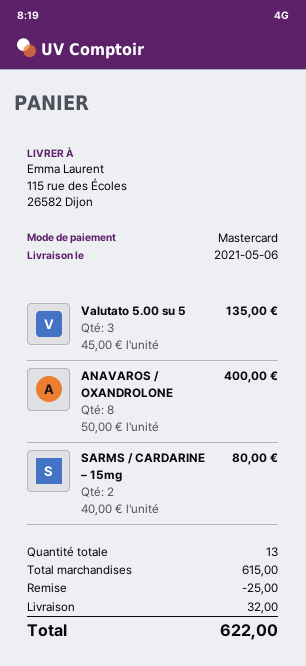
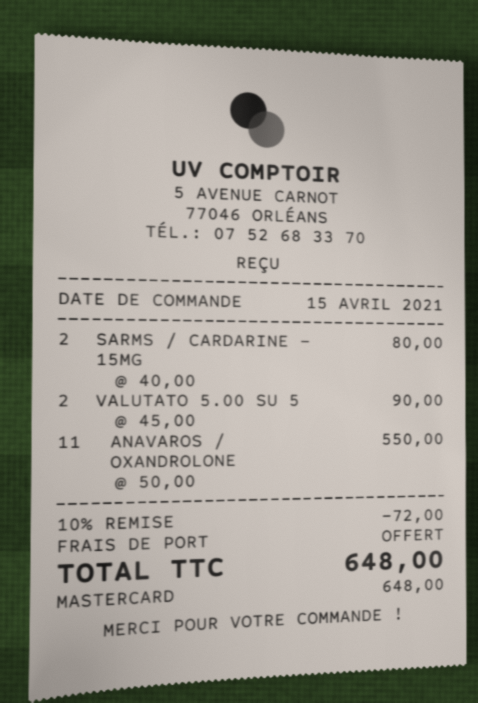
Valutato 5.00 su 5: 3 x 45.00 = 135.00 -> 2 x 45.00 = 90.00
ANAVAROS / OXANDROLONE: 8 x 50.00 = 400.00 -> 11 x 50.00 = 550.00
discount: 25.00 -> 72.00
shipping: 32.00 -> 0.00
total: 622.00 -> 648.00

